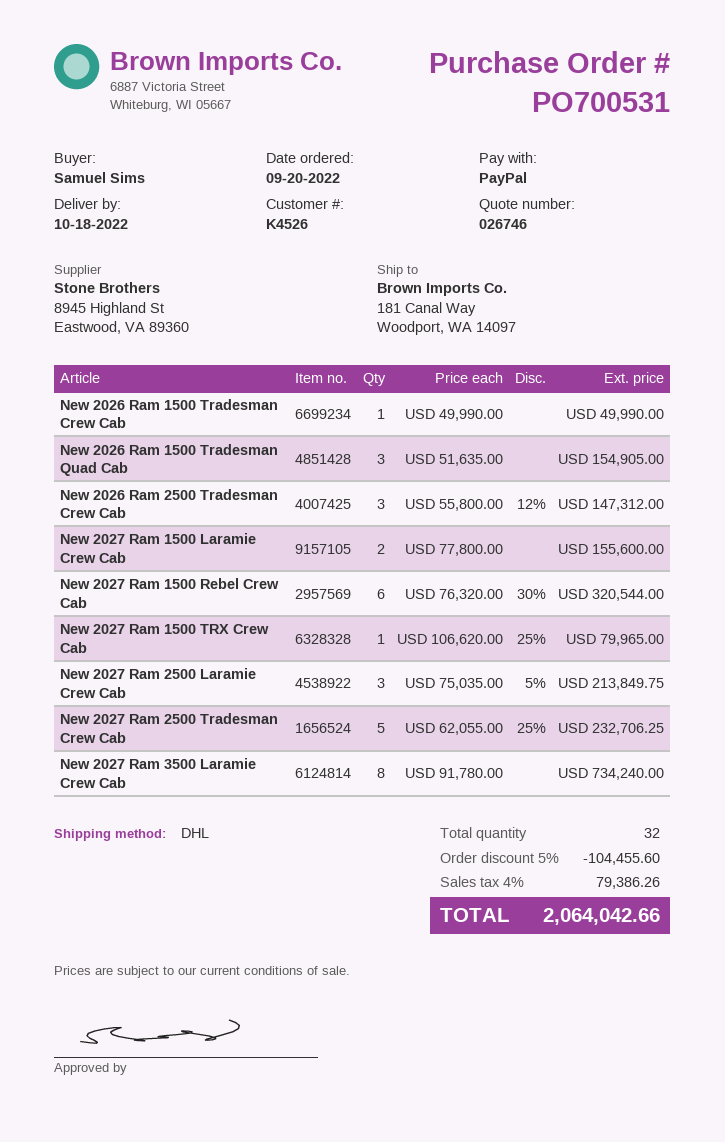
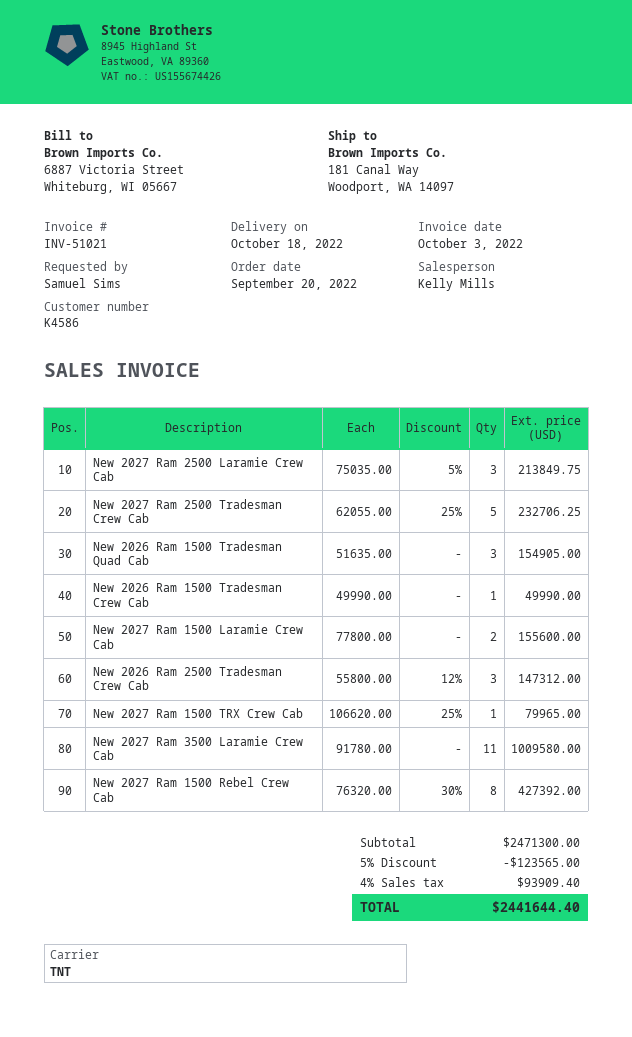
customer number: K4526 -> K4586
shipping method: DHL -> TNT
New 2027 Ram 1500 Rebel Crew Cab: 6 x 76320.00 - 30% = 320544.00 -> 8 x 76320.00 - 30% = 427392.00
New 2027 Ram 3500 Laramie Crew Cab: 8 x 91780.00 = 734240.00 -> 11 x 91780.00 = 1009580.00
discount: 5% = 104455.60 -> 5% = 123565.00
tax: 4% = 79386.26 -> 4% = 93909.40
total: 2064042.66 -> 2441644.40

